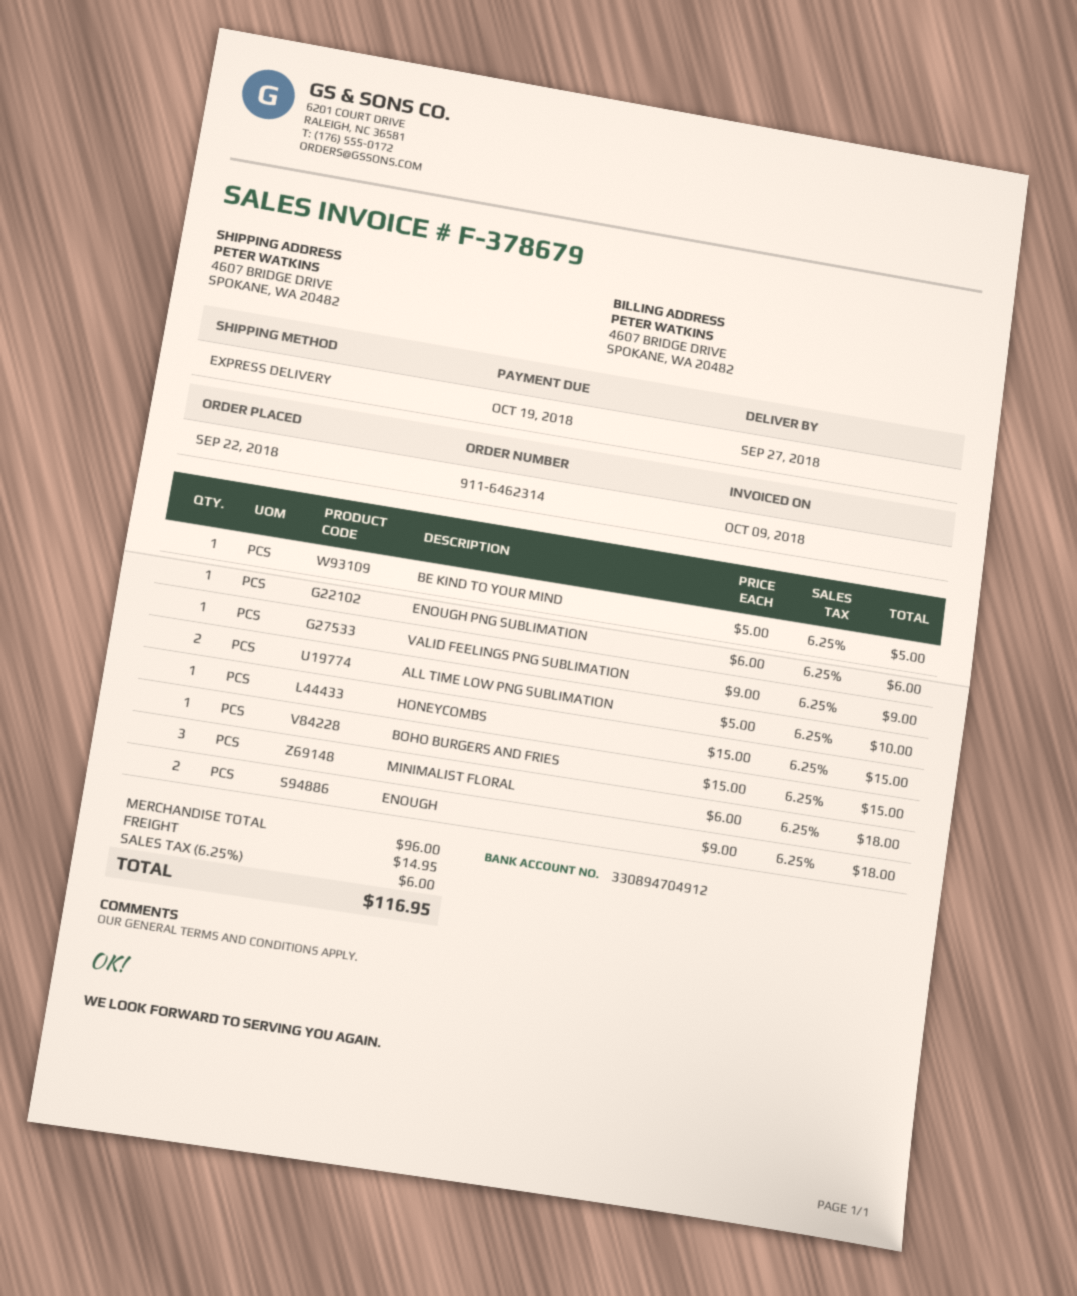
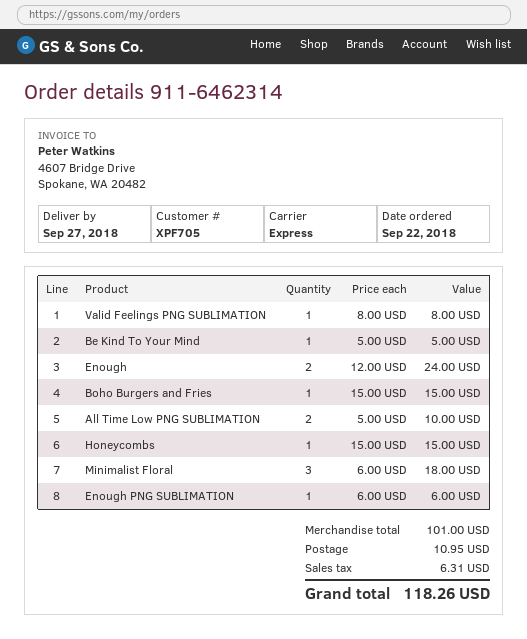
VALID FEELINGS PNG SUBLIMATION: 1 x 9.00 = 9.00 -> 1 x 8.00 = 8.00
ENOUGH: 2 x 9.00 = 18.00 -> 2 x 12.00 = 24.00
subtotal: 96.00 -> 101.00
shipping: 14.95 -> 10.95
tax: 6.00 -> 6.31
total: 116.95 -> 118.26

